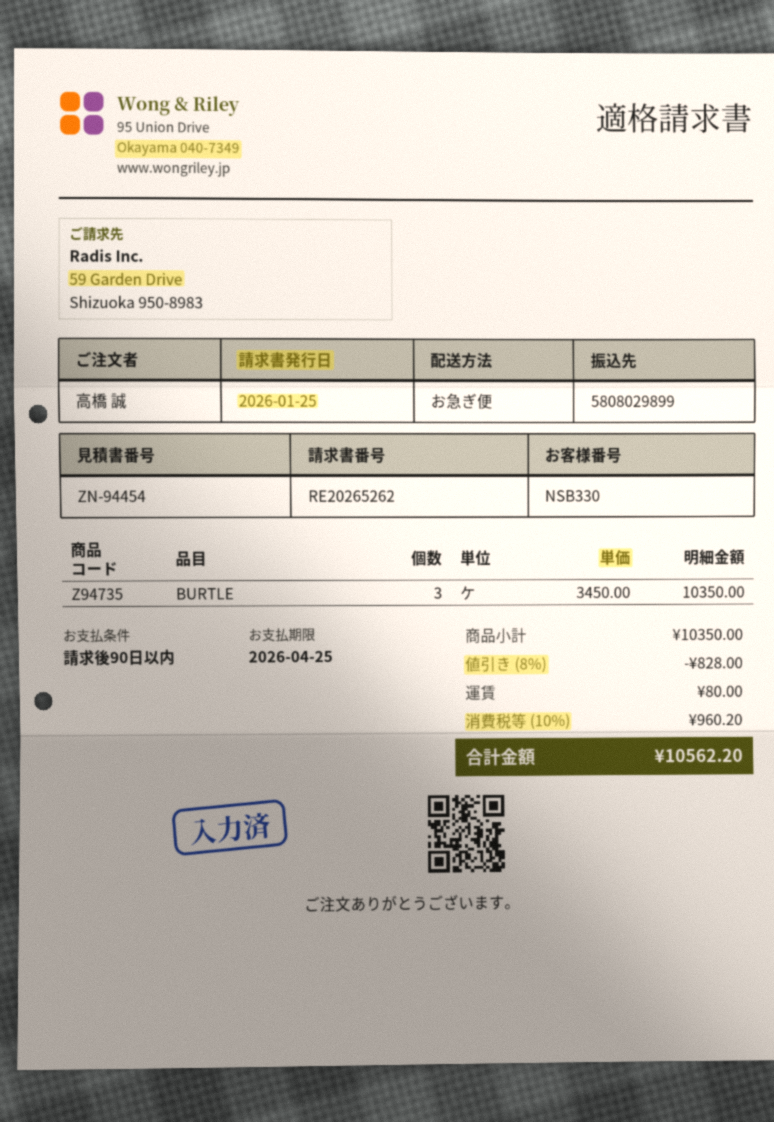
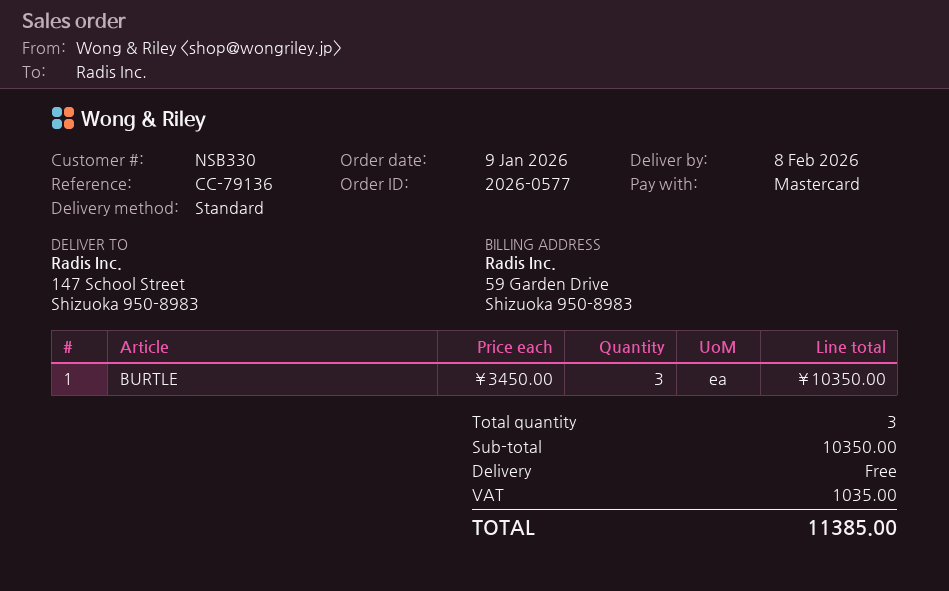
shipping method: express -> standard
discount: 8% = 828.00 -> none
shipping: 80.00 -> 0.00
tax: 960.20 -> 1035.00
total: 10562.20 -> 11385.00

